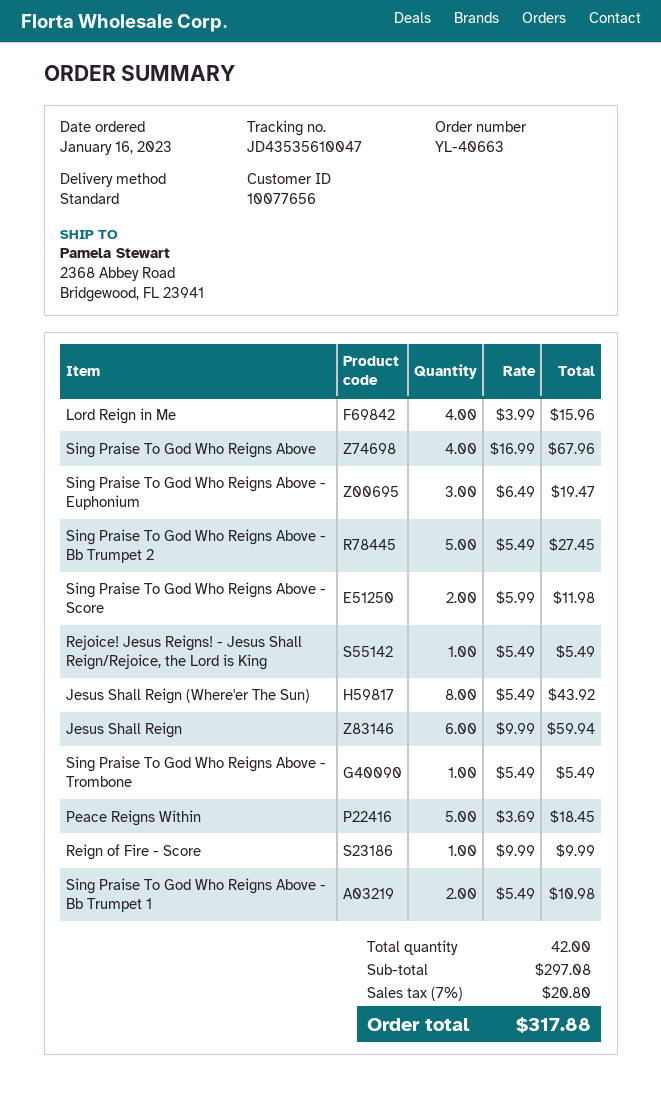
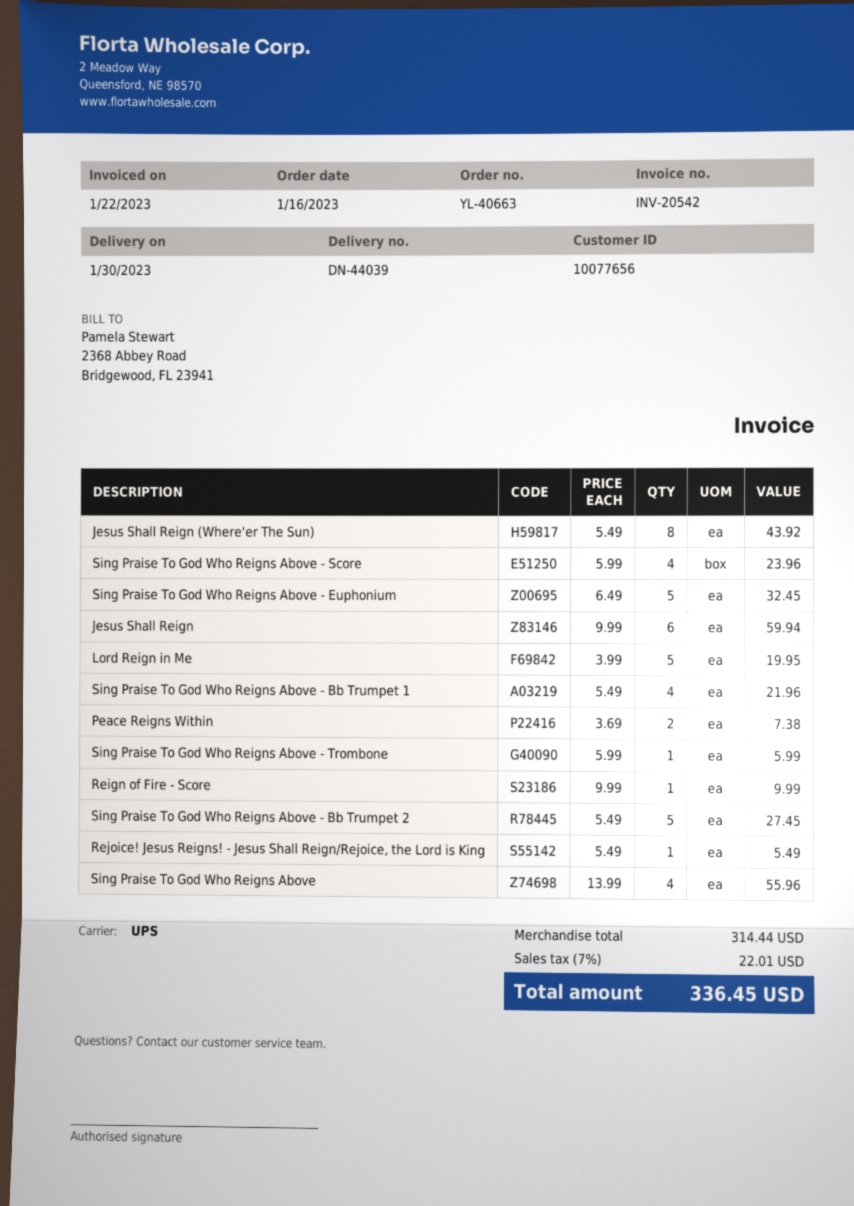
shipping method: standard -> UPS
Lord Reign in Me: 4 x 3.99 = 15.96 -> 5 x 3.99 = 19.95
Sing Praise To God Who Reigns Above: 4 x 16.99 = 67.96 -> 4 x 13.99 = 55.96
Sing Praise To God Who Reigns Above - Euphonium: 3 x 6.49 = 19.47 -> 5 x 6.49 = 32.45
Sing Praise To God Who Reigns Above - Score: 2 x 5.99 = 11.98 -> 4 x 5.99 = 23.96
Sing Praise To God Who Reigns Above - Trombone: 1 x 5.49 = 5.49 -> 1 x 5.99 = 5.99
Peace Reigns Within: 5 x 3.69 = 18.45 -> 2 x 3.69 = 7.38
Sing Praise To God Who Reigns Above - Bb Trumpet 1: 2 x 5.49 = 10.98 -> 4 x 5.49 = 21.96
subtotal: 297.08 -> 314.44
tax: 7% = 20.80 -> 7% = 22.01
total: 317.88 -> 336.45

